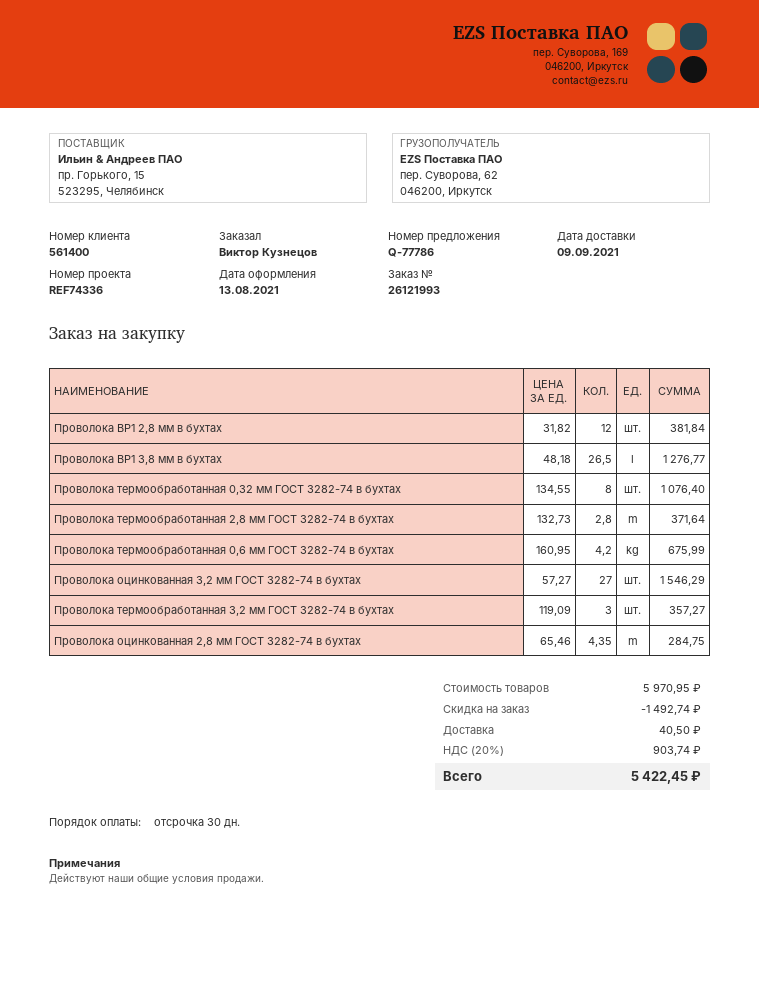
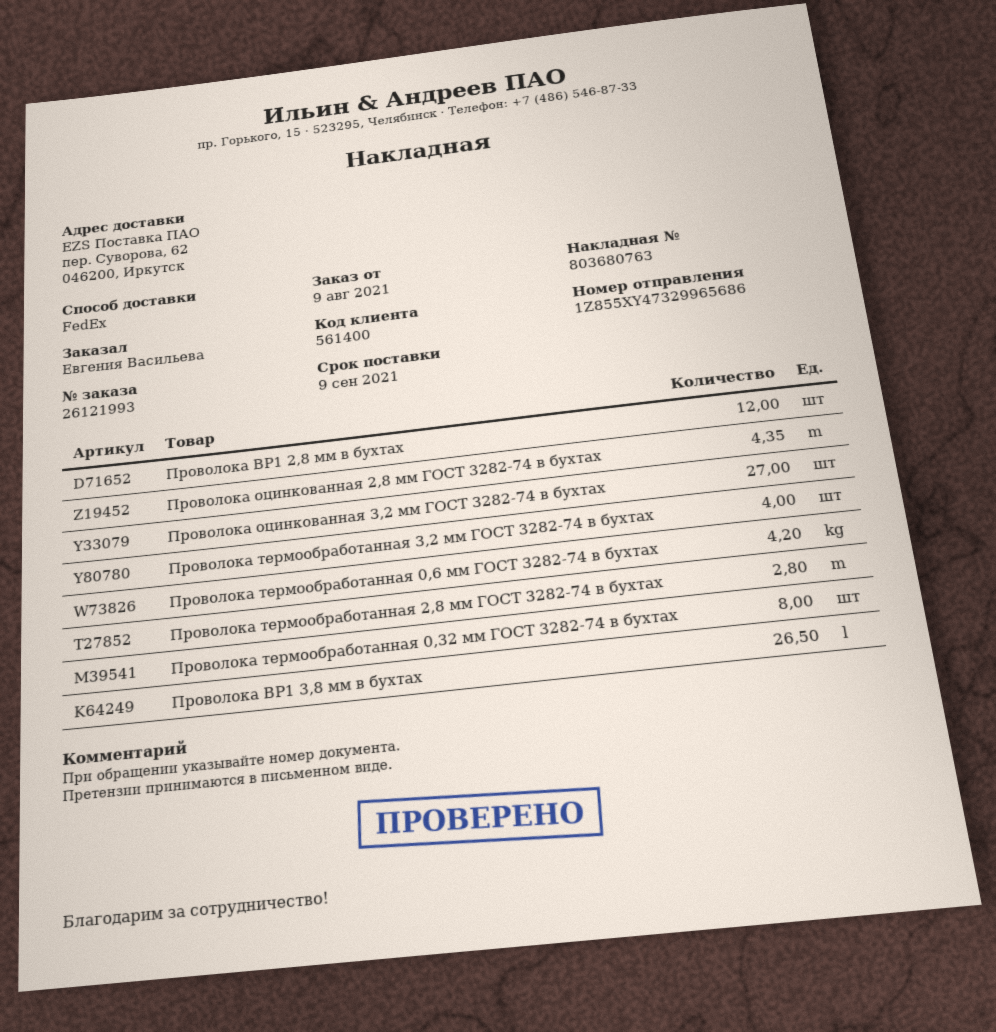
order date: 2021-08-13 -> 2021-08-09
ordered by: Виктор Кузнецов -> Евгения Васильева
Проволока термообработанная 3,2 мм ГОСТ 3282-74 в бухтах: 3 -> 4

